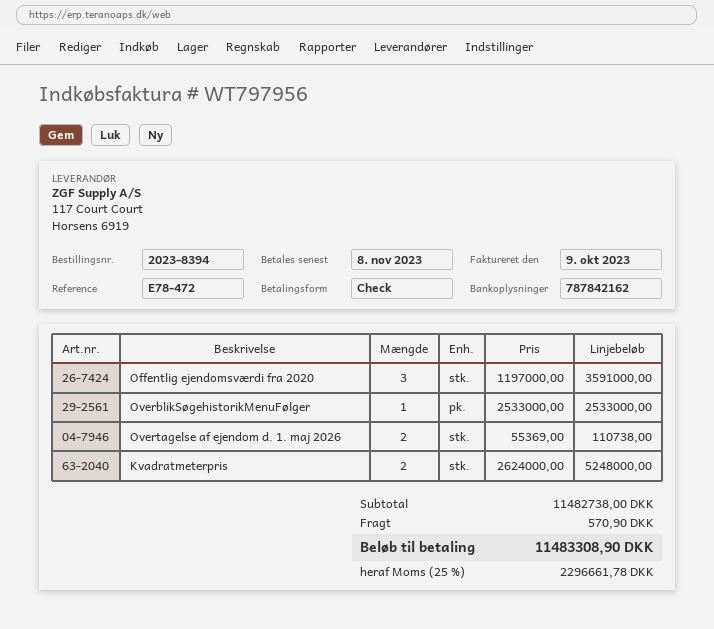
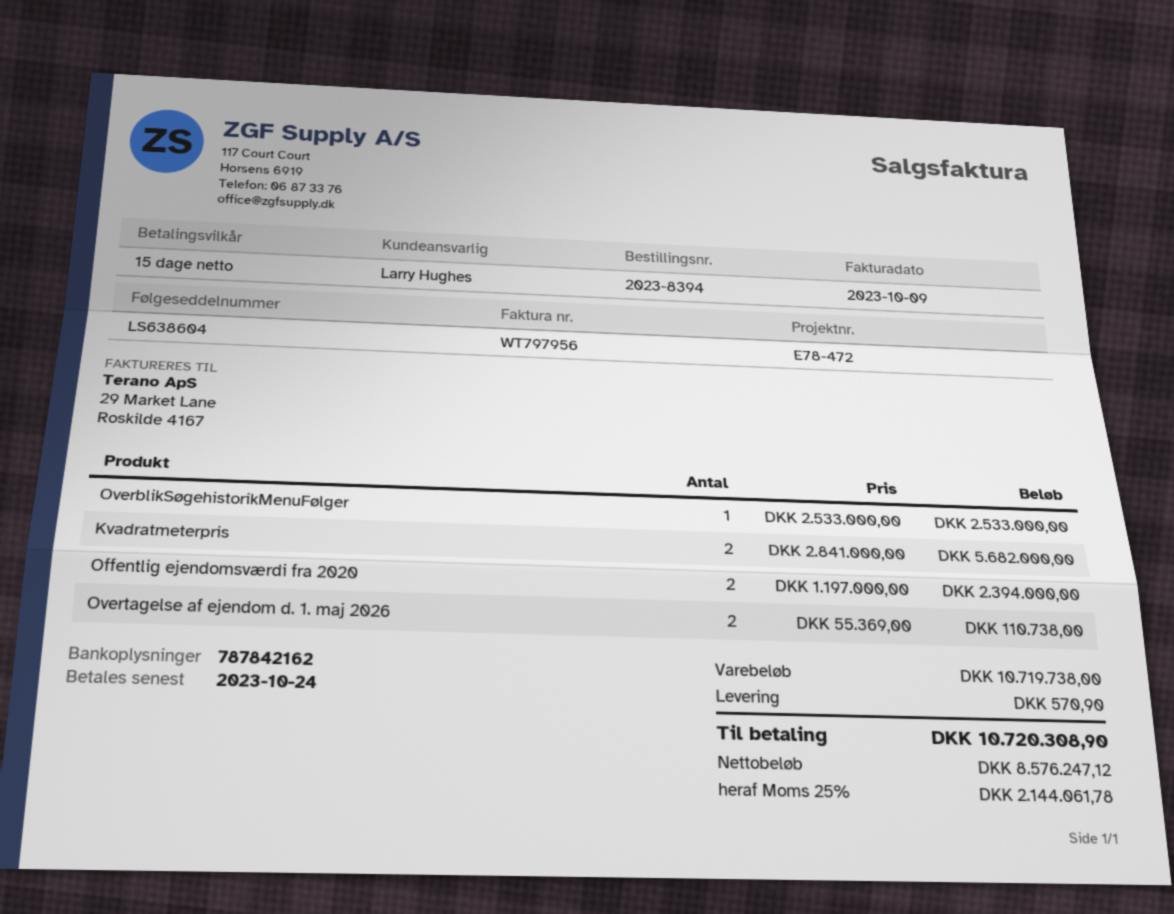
due date: 2023-11-08 -> 2023-10-24
Offentlig ejendomsværdi fra 2020: 3 x 1197000.00 = 3591000.00 -> 2 x 1197000.00 = 2394000.00
Kvadratmeterpris: 2 x 2624000.00 = 5248000.00 -> 2 x 2841000.00 = 5682000.00
subtotal: 11482738.00 -> 10719738.00
tax: 25% = 2296661.78 -> 25% = 2144061.78
total: 11483308.90 -> 10720308.90

